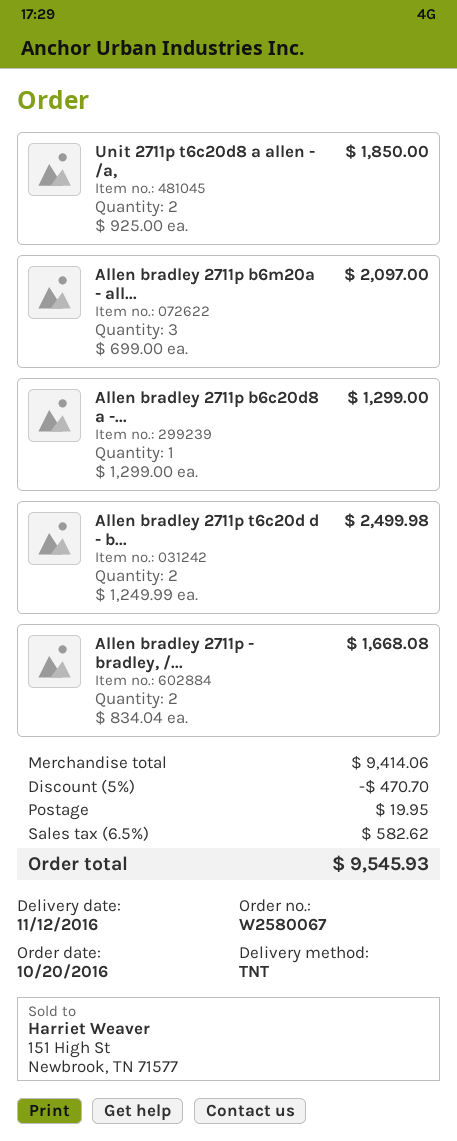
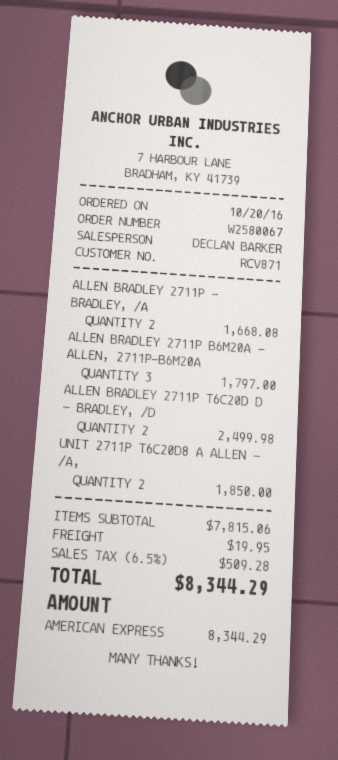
Allen bradley 2711p b6m20a - all...: 3 for 2097.00 -> 3 for 1797.00
Allen bradley 2711p b6c20d8 a -...: 1 for 1299.00 -> none
subtotal: 9414.06 -> 7815.06
discount: 5% = 470.70 -> none
tax: 6.5% = 582.62 -> 6.5% = 509.28
total: 9545.93 -> 8344.29

